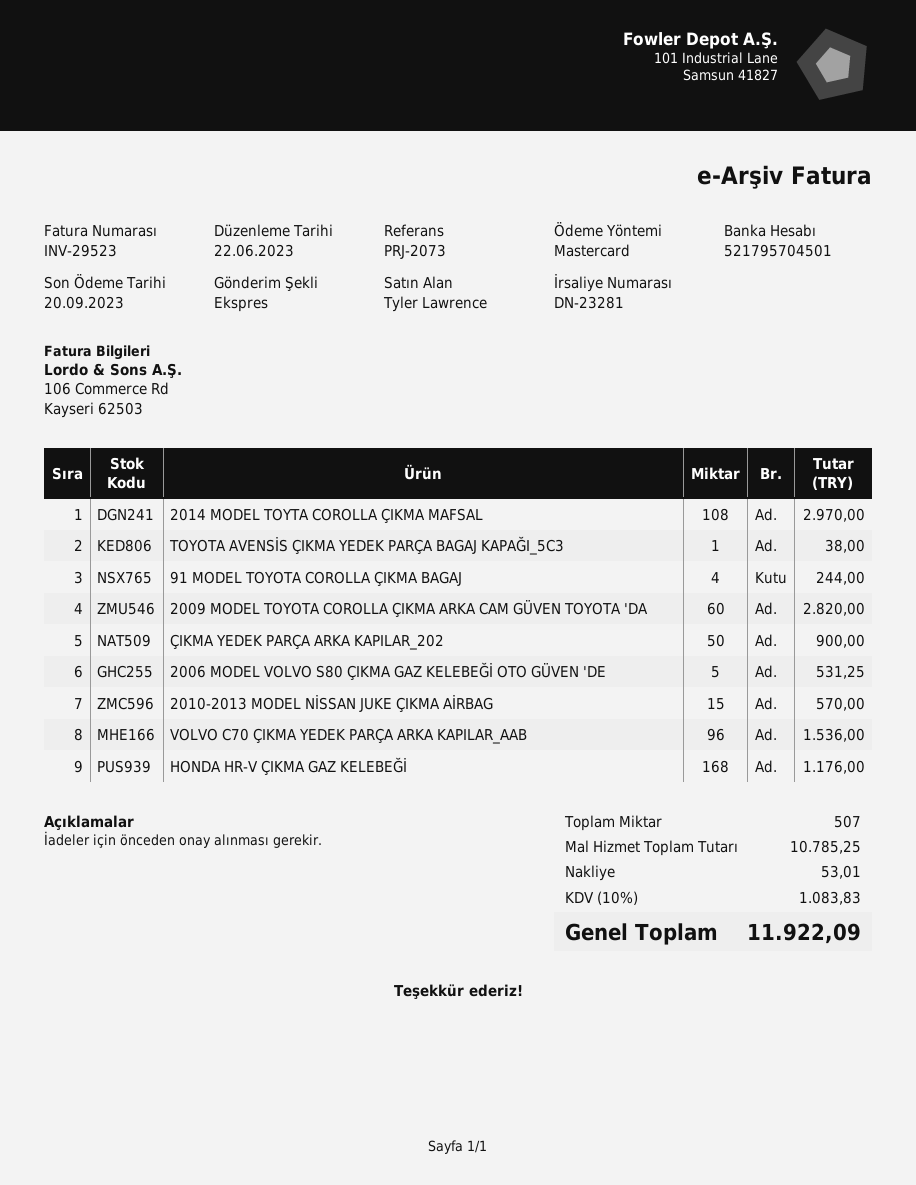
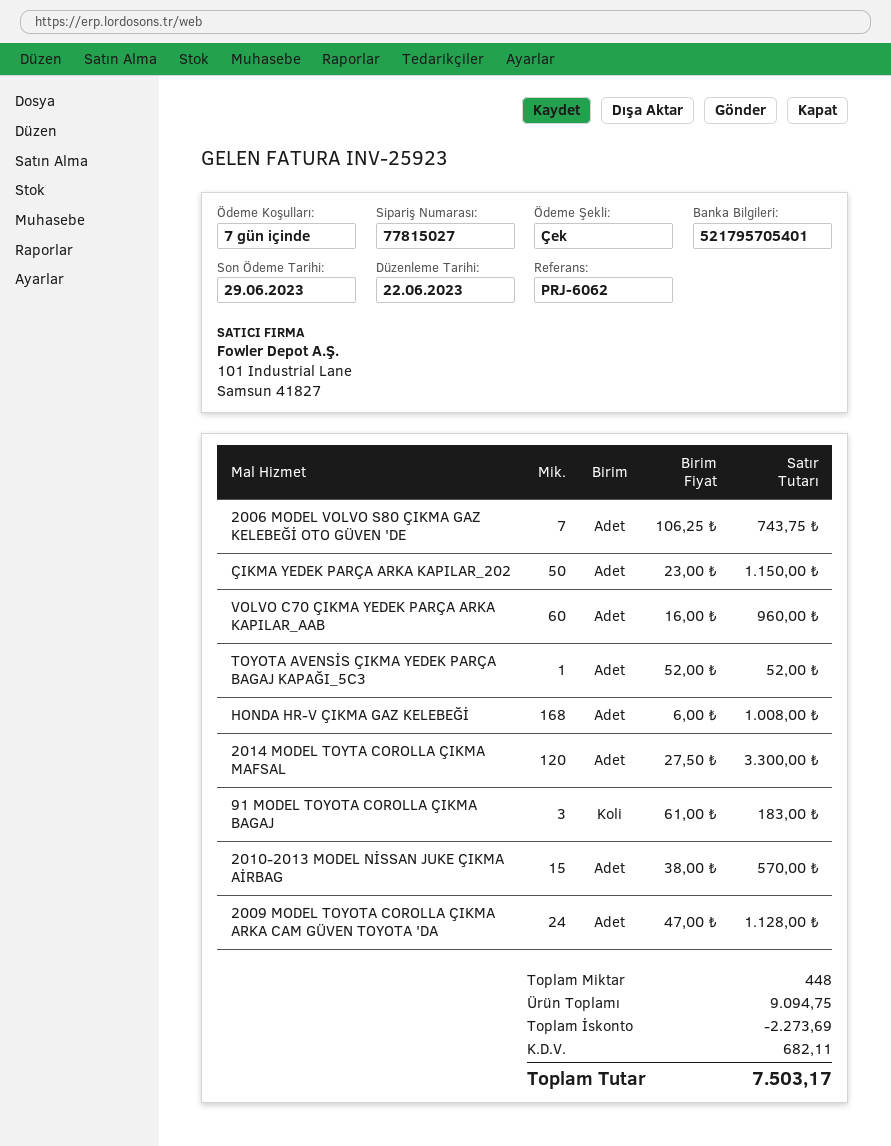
invoice number: INV-29523 -> INV-25923
due date: 2023-09-20 -> 2023-06-29
reference: PRJ-2073 -> PRJ-6062
payment method: Mastercard -> cheque
bank account: 521795704501 -> 521795705401
2014 MODEL TOYTA COROLLA ÇIKMA MAFSAL: 108 for 2970.00 -> 120 for 3300.00
TOYOTA AVENSİS ÇIKMA YEDEK PARÇA BAGAJ KAPAĞI_5C3: 1 for 38.00 -> 1 for 52.00
91 MODEL TOYOTA COROLLA ÇIKMA BAGAJ: 4 for 244.00 -> 3 for 183.00
2009 MODEL TOYOTA COROLLA ÇIKMA ARKA CAM GÜVEN TOYOTA 'DA: 60 for 2820.00 -> 24 for 1128.00
ÇIKMA YEDEK PARÇA ARKA KAPILAR_202: 50 for 900.00 -> 50 for 1150.00
2006 MODEL VOLVO S80 ÇIKMA GAZ KELEBEĞİ OTO GÜVEN 'DE: 5 for 531.25 -> 7 for 743.75
VOLVO C70 ÇIKMA YEDEK PARÇA ARKA KAPILAR_AAB: 96 for 1536.00 -> 60 for 960.00
HONDA HR-V ÇIKMA GAZ KELEBEĞİ: 168 for 1176.00 -> 168 for 1008.00
total quantity: 507 -> 448
subtotal: 10785.25 -> 9094.75
discount: none -> 2273.69
shipping: 53.01 -> none
tax: 1083.83 -> 682.11
total: 11922.09 -> 7503.17

